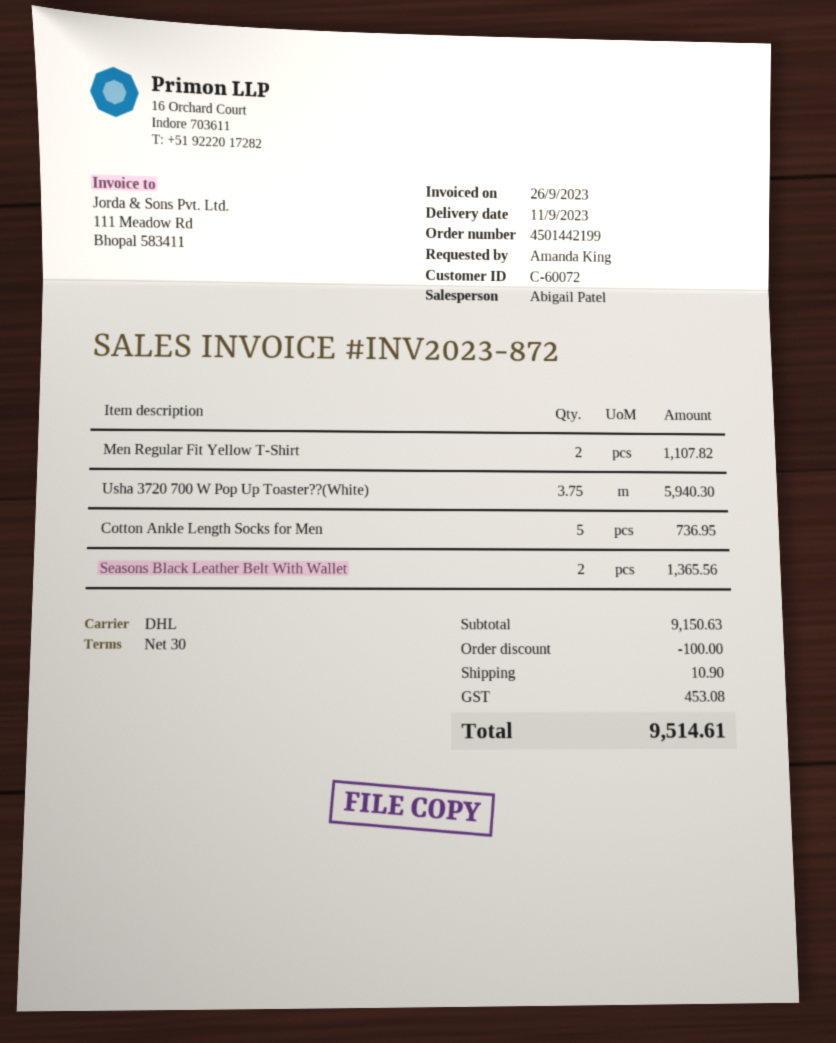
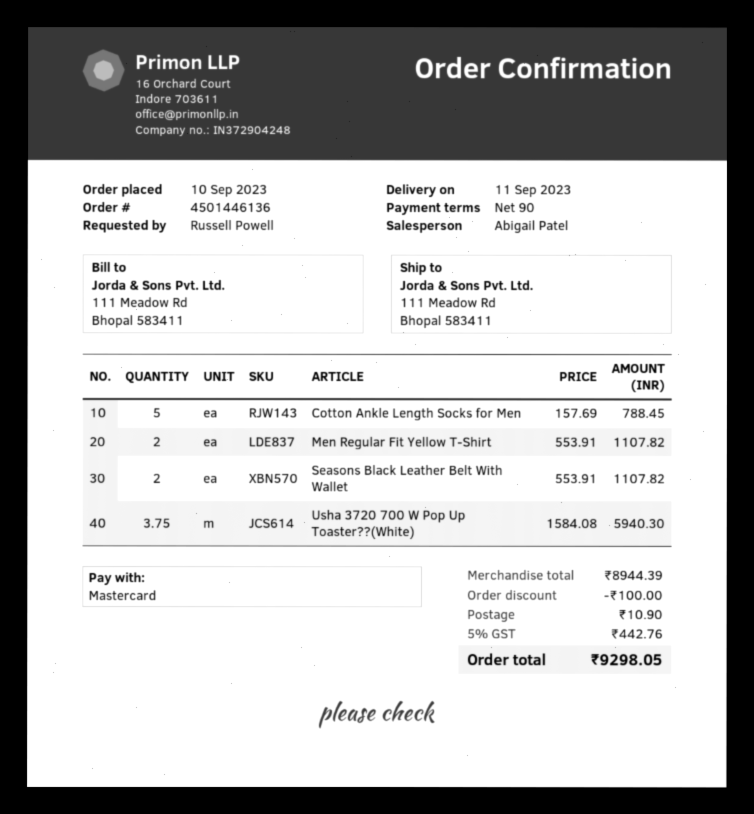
order number: 4501442199 -> 4501446136
payment terms: 30 days -> 90 days
ordered by: Amanda King -> Russell Powell
Cotton Ankle Length Socks for Men: 5 for 736.95 -> 5 for 788.45
Seasons Black Leather Belt With Wallet: 2 for 1365.56 -> 2 for 1107.82
subtotal: 9150.63 -> 8944.39
tax: 453.08 -> 442.76
total: 9514.61 -> 9298.05

